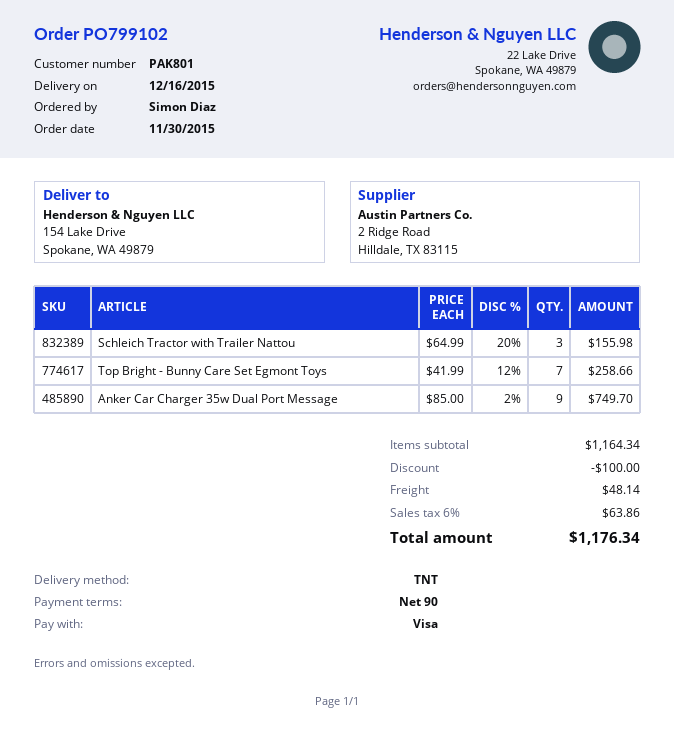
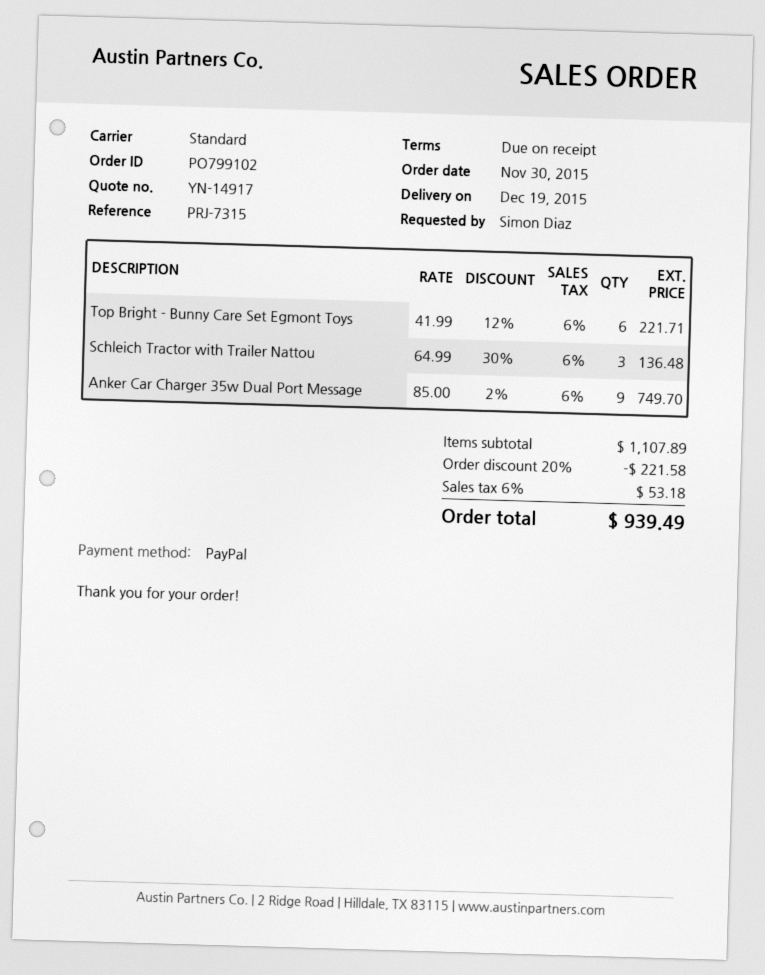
delivery date: 2015-12-16 -> 2015-12-19
payment terms: 90 days -> on receipt
payment method: Visa -> PayPal
shipping method: TNT -> standard
Schleich Tractor with Trailer Nattou: 3 x 64.99 - 20% = 155.98 -> 3 x 64.99 - 30% = 136.48
Top Bright - Bunny Care Set Egmont Toys: 7 x 41.99 - 12% = 258.66 -> 6 x 41.99 - 12% = 221.71
subtotal: 1164.34 -> 1107.89
discount: 100.00 -> 221.58
shipping: 48.14 -> none
tax: 6% = 63.86 -> 6% = 53.18
total: 1176.34 -> 939.49

